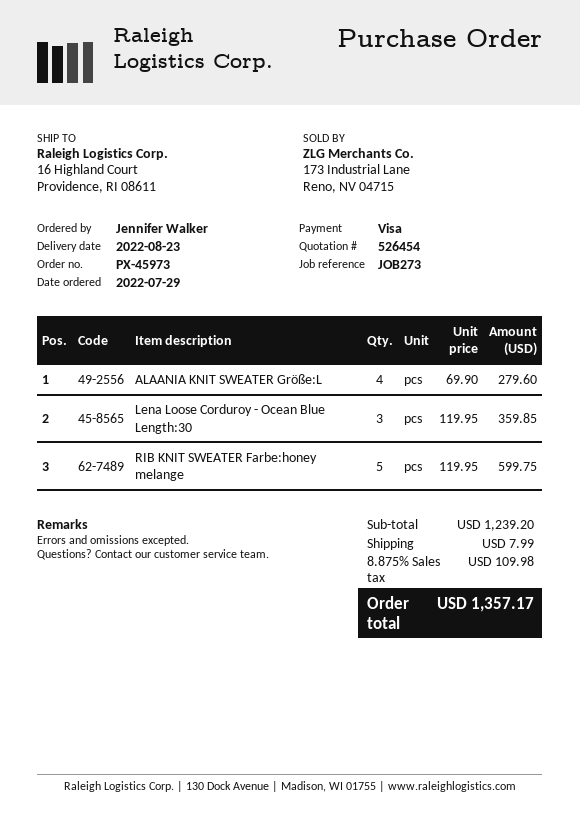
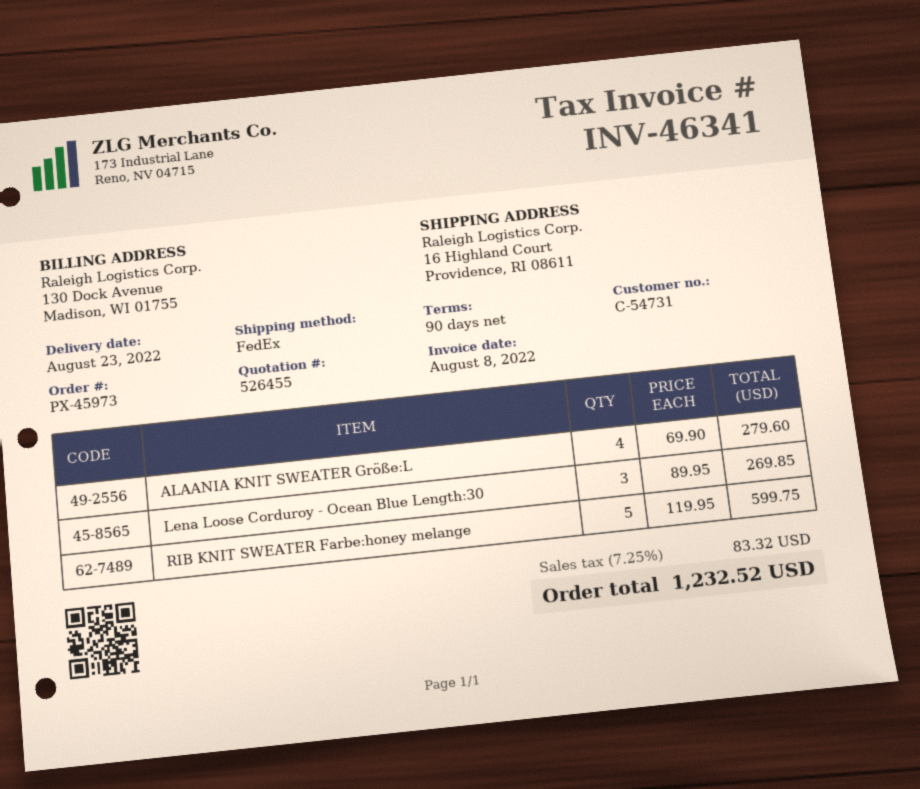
quote number: 526454 -> 526455
Lena Loose Corduroy - Ocean Blue Length:30: 3 x 119.95 = 359.85 -> 3 x 89.95 = 269.85
shipping: 7.99 -> none
tax: 8.875% = 109.98 -> 7.25% = 83.32
total: 1357.17 -> 1232.52

